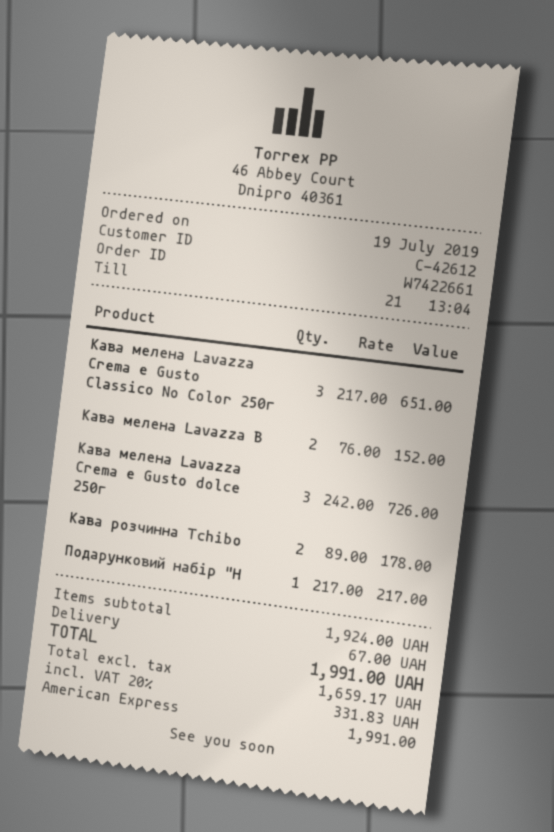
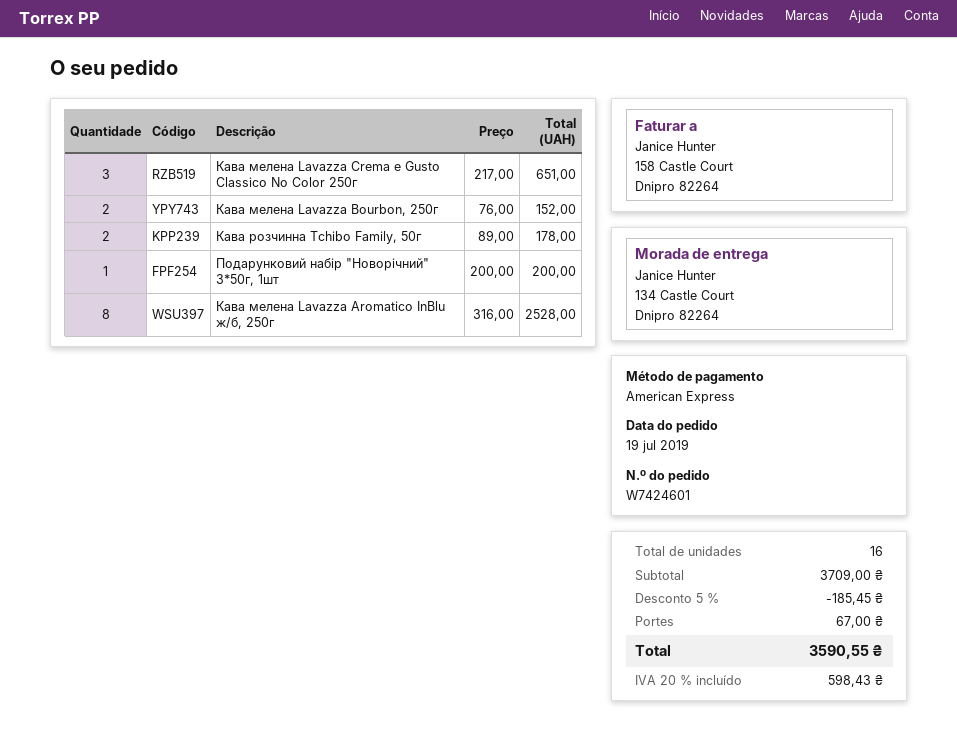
order number: W7422661 -> W7424601
Кава мелена Lavazza Crema e Gusto dolce 250г: 3 x 242.00 = 726.00 -> none
Подарунковий набір "Н: 1 x 217.00 = 217.00 -> 1 x 200.00 = 200.00
Кава мелена Lavazza Aromatico InBlu ж/б, 250г: none -> 8 x 316.00 = 2528.00
subtotal: 1924.00 -> 3709.00
discount: none -> 5% = 185.45
tax: 20% = 331.83 -> 20% = 598.43
total: 1991.00 -> 3590.55

